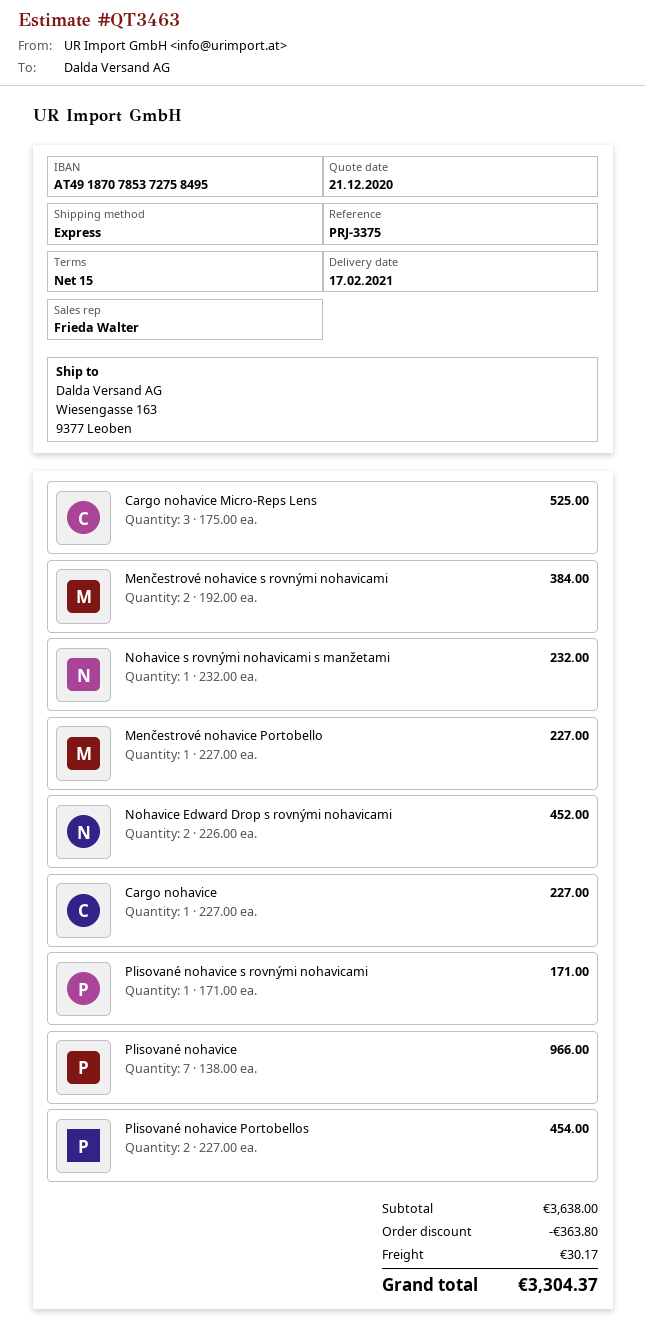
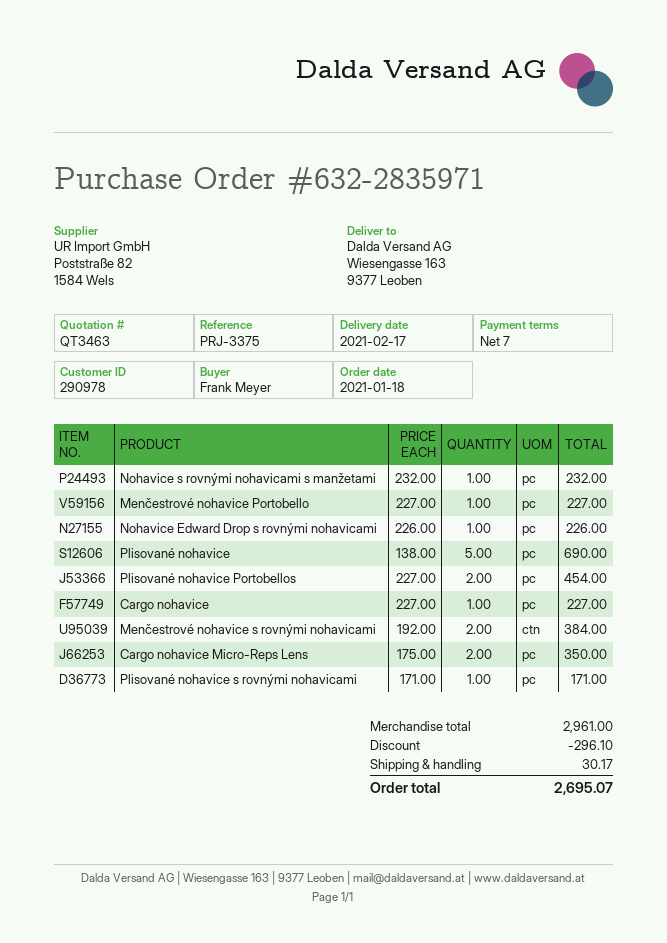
payment terms: 15 days -> 7 days
Cargo nohavice Micro-Reps Lens: 3 x 175.00 = 525.00 -> 2 x 175.00 = 350.00
Nohavice Edward Drop s rovnými nohavicami: 2 x 226.00 = 452.00 -> 1 x 226.00 = 226.00
Plisované nohavice: 7 x 138.00 = 966.00 -> 5 x 138.00 = 690.00
subtotal: 3638.00 -> 2961.00
discount: 363.80 -> 296.10
total: 3304.37 -> 2695.07

